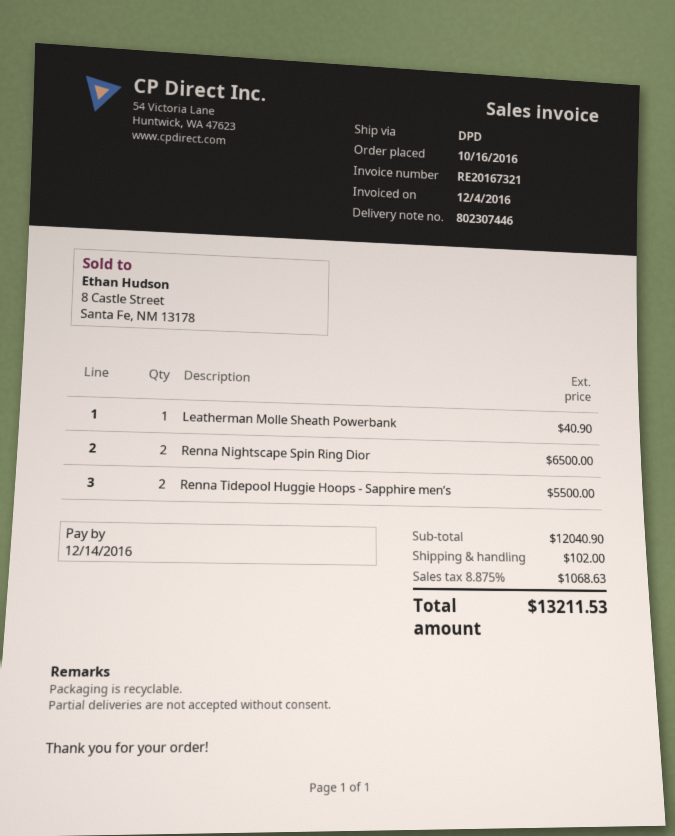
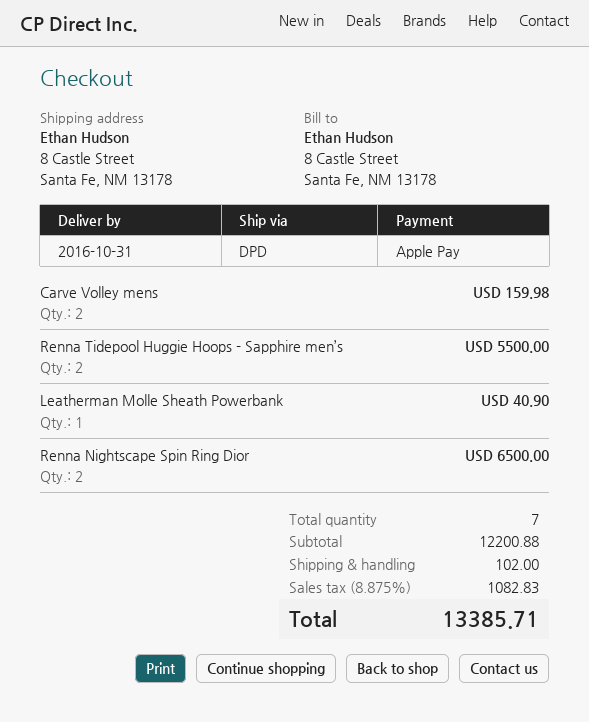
Carve Volley mens: none -> 2 for 159.98
subtotal: 12040.90 -> 12200.88
tax: 8.875% = 1068.63 -> 8.875% = 1082.83
total: 13211.53 -> 13385.71

